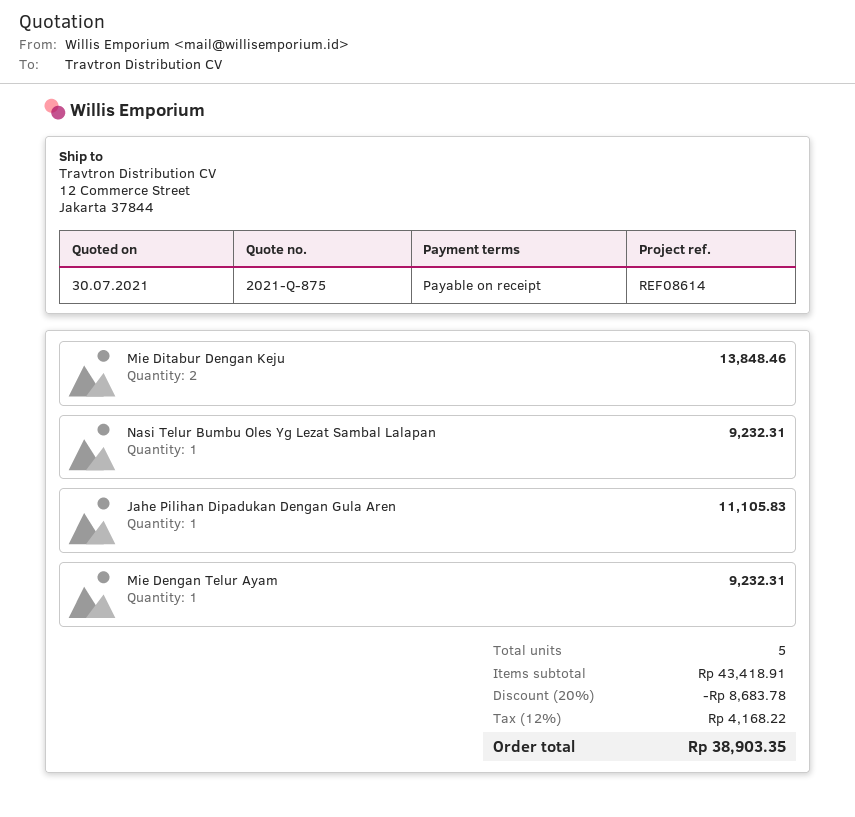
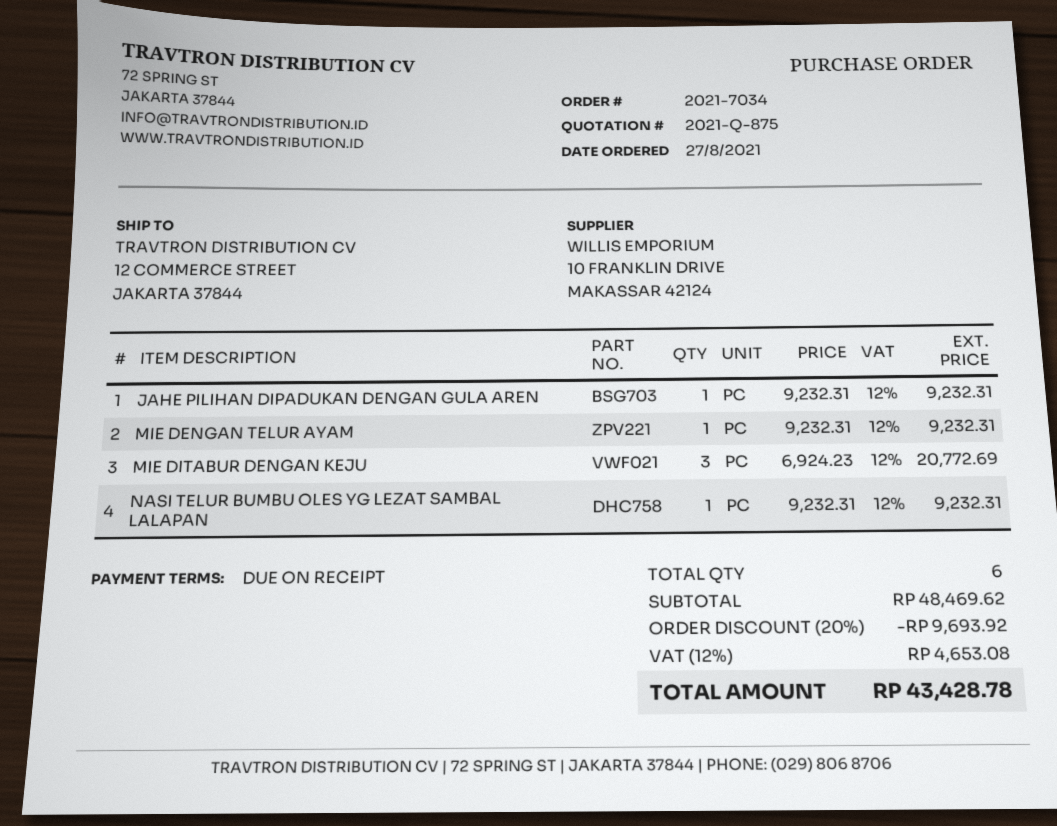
Mie Ditabur Dengan Keju: 2 for 13848.46 -> 3 for 20772.69
Jahe Pilihan Dipadukan Dengan Gula Aren: 1 for 11105.83 -> 1 for 9232.31
total quantity: 5 -> 6
subtotal: 43418.91 -> 48469.62
discount: 20% = 8683.78 -> 20% = 9693.92
tax: 12% = 4168.22 -> 12% = 4653.08
total: 38903.35 -> 43428.78

